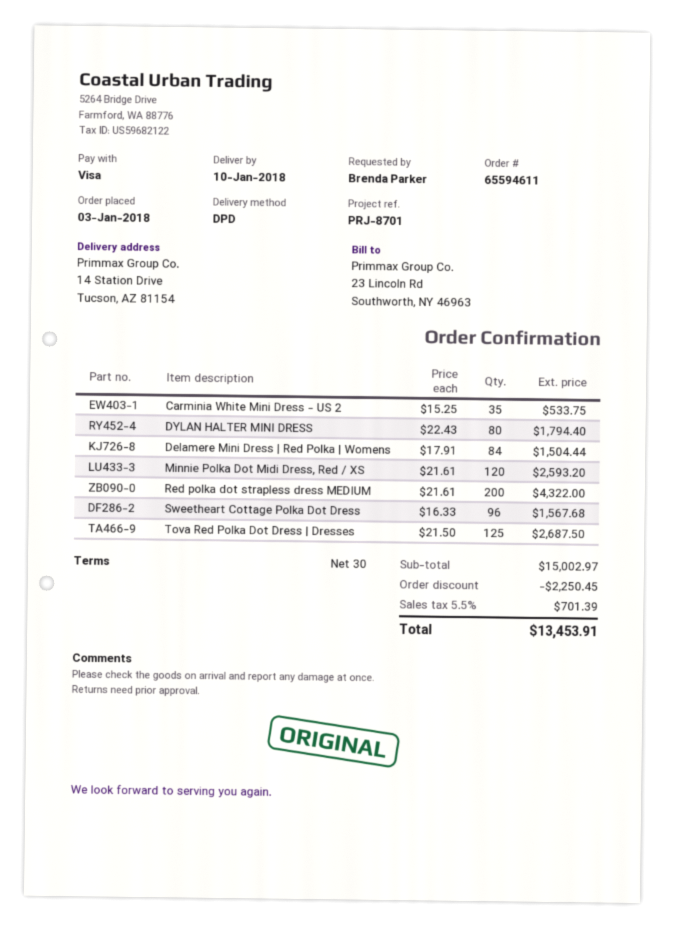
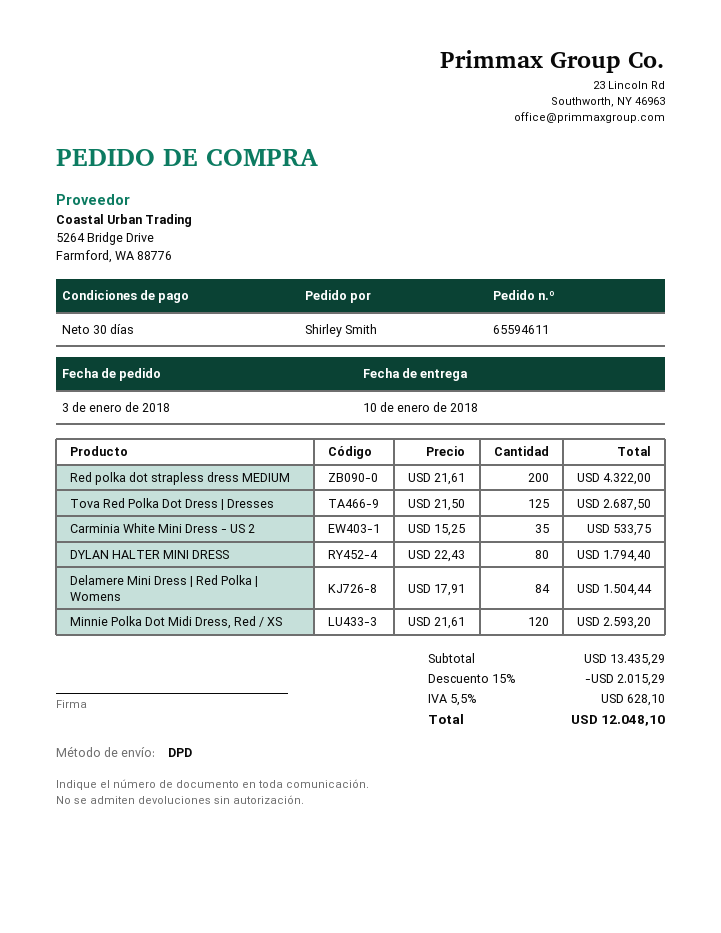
ordered by: Brenda Parker -> Shirley Smith
Sweetheart Cottage Polka Dot Dress: 96 x 16.33 = 1567.68 -> none
subtotal: 15002.97 -> 13435.29
discount: 2250.45 -> 2015.29
tax: 5.5% = 701.39 -> 5.5% = 628.10
total: 13453.91 -> 12048.10

